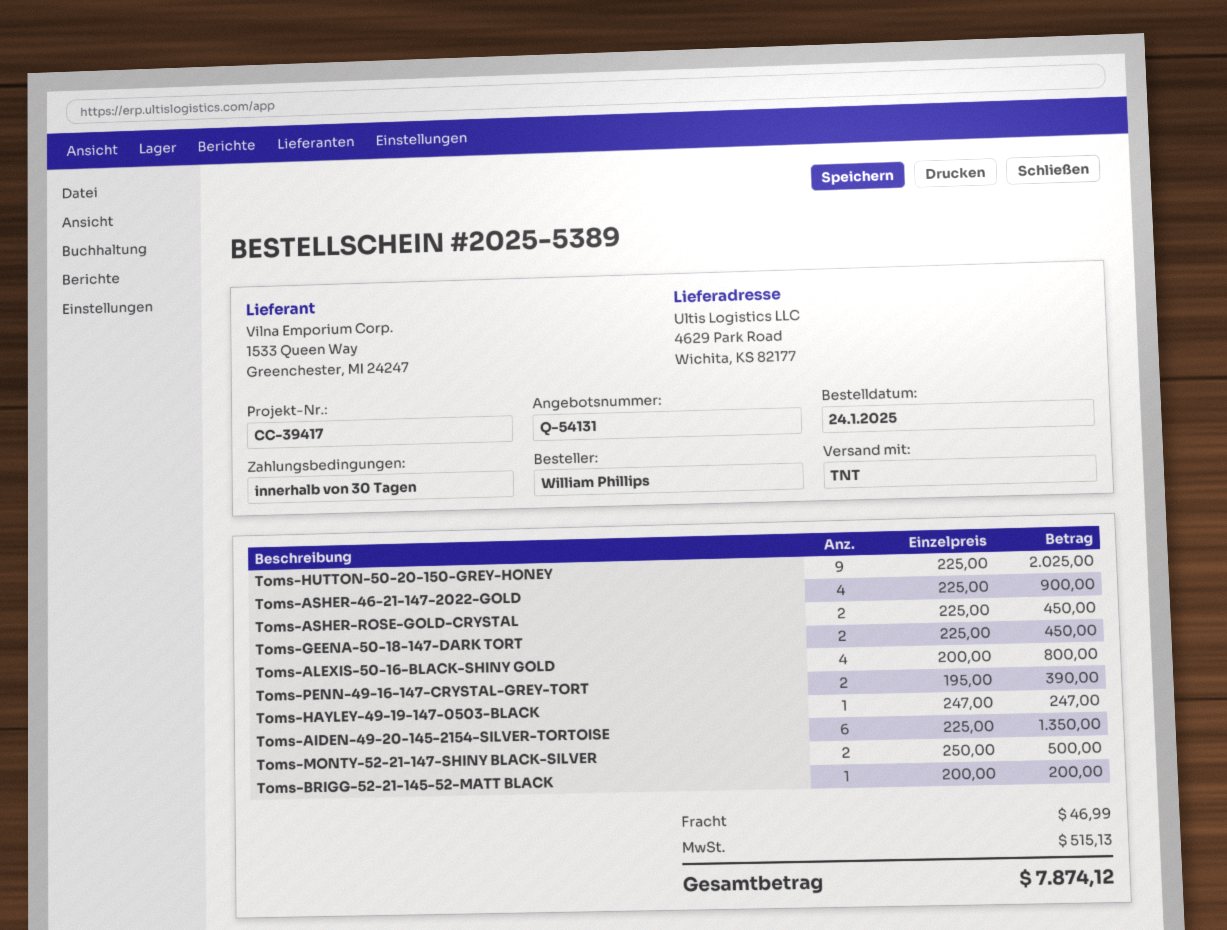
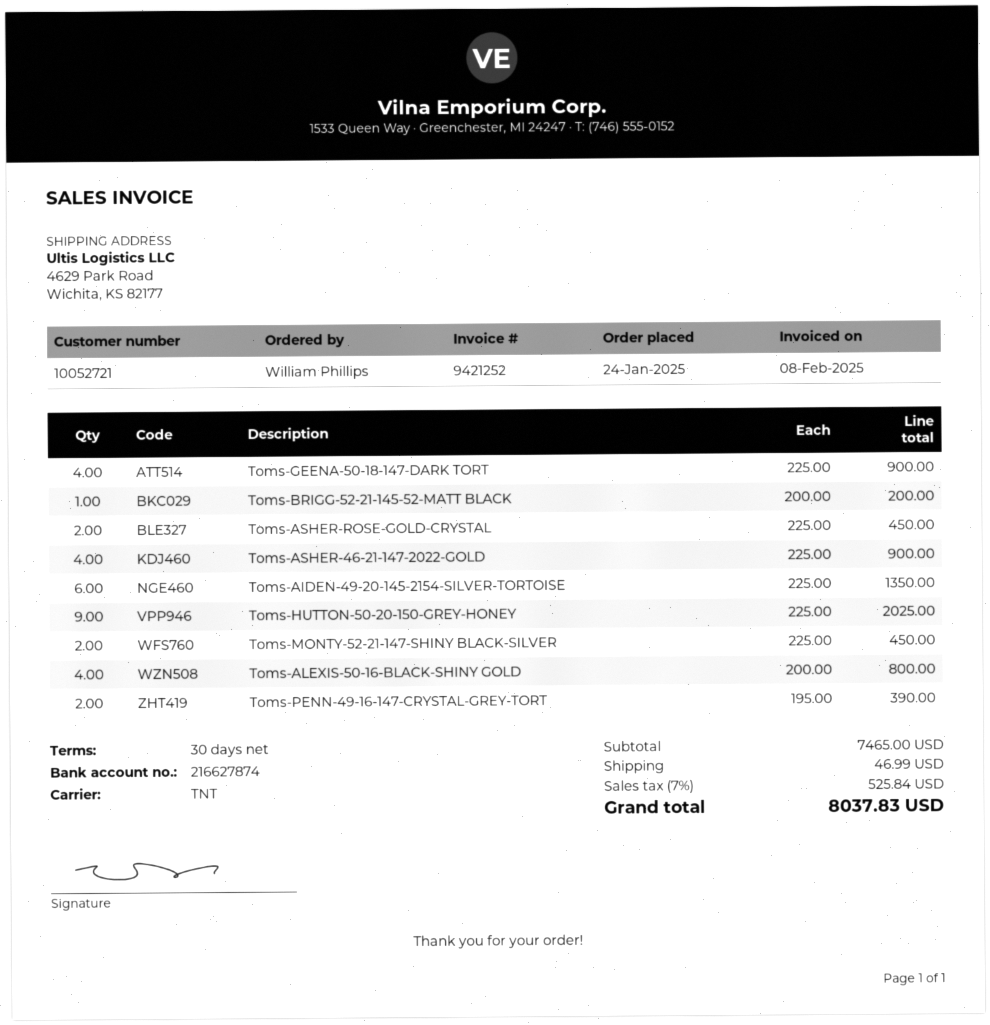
Toms-GEENA-50-18-147-DARK TORT: 2 x 225.00 = 450.00 -> 4 x 225.00 = 900.00
Toms-HAYLEY-49-19-147-0503-BLACK: 1 x 247.00 = 247.00 -> none
Toms-MONTY-52-21-147-SHINY BLACK-SILVER: 2 x 250.00 = 500.00 -> 2 x 225.00 = 450.00
tax: 515.13 -> 525.84
total: 7874.12 -> 8037.83

